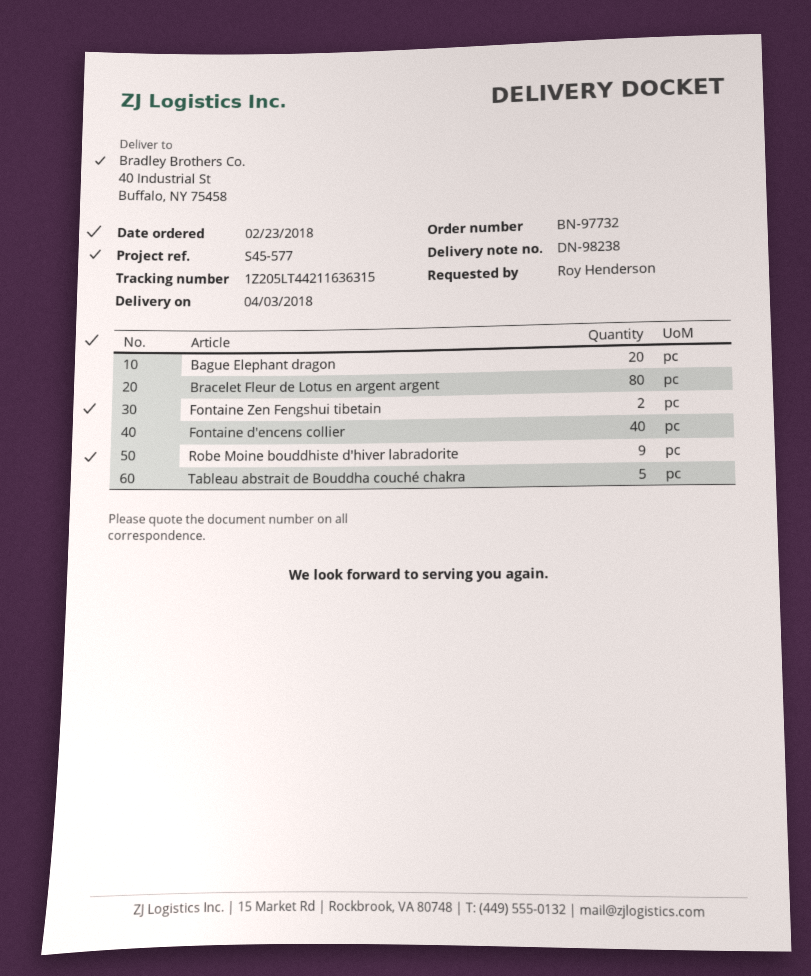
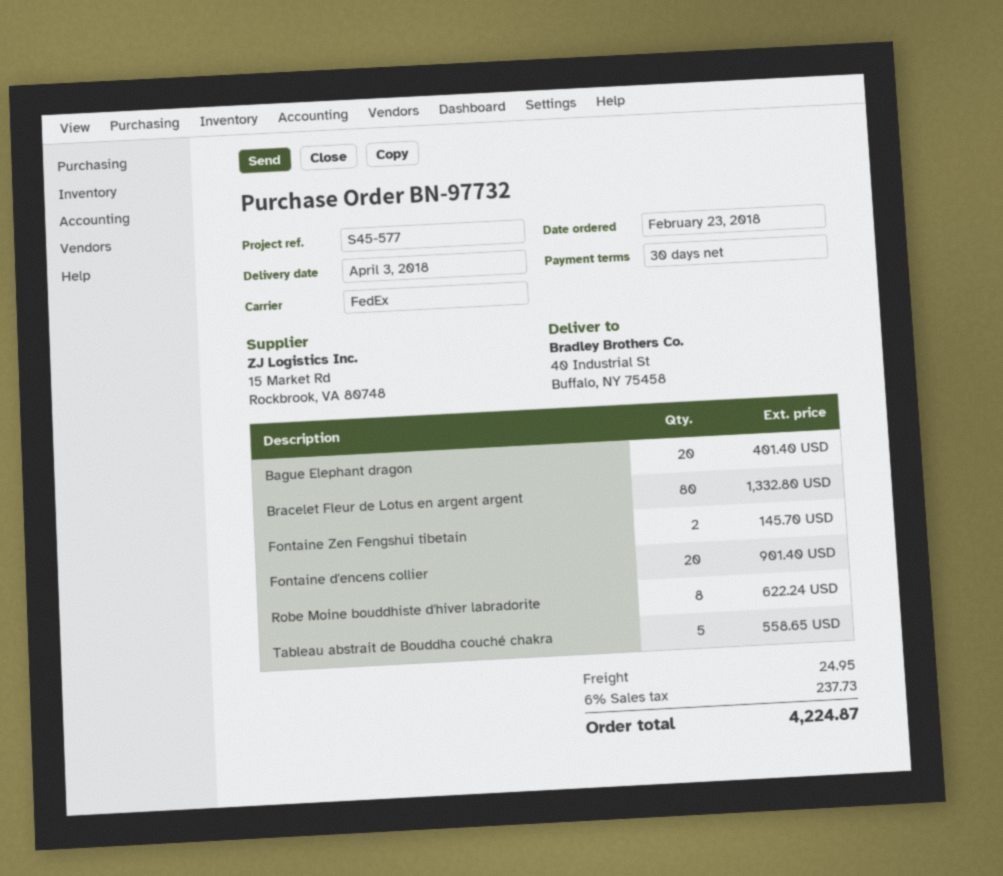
Fontaine d'encens collier: 40 -> 20
Robe Moine bouddhiste d'hiver labradorite: 9 -> 8

